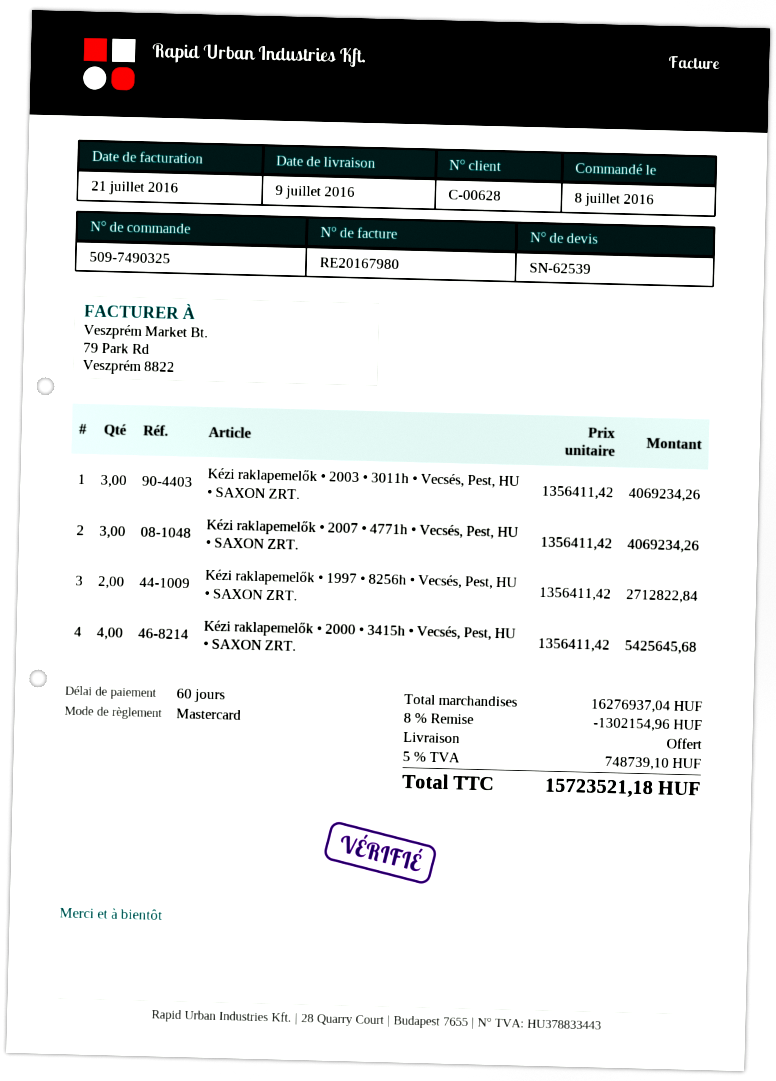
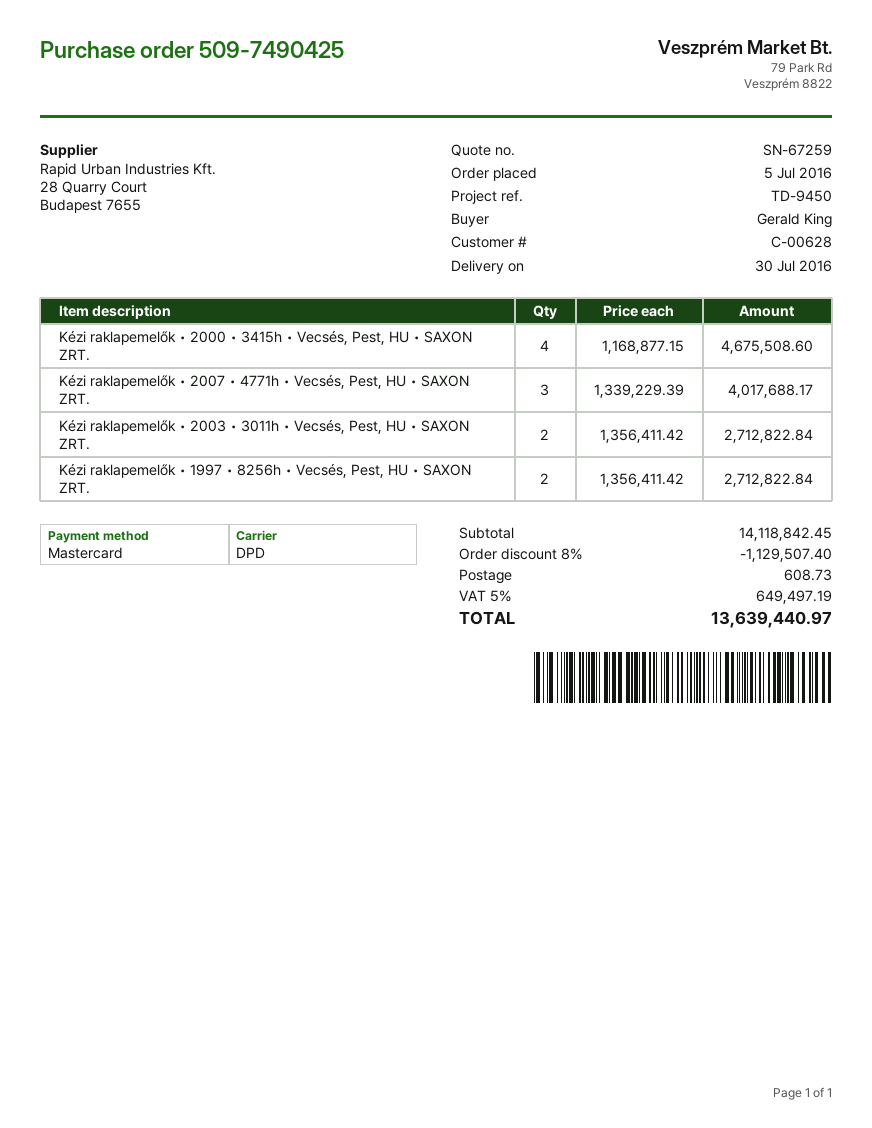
quote number: SN-62539 -> SN-67259
order number: 509-7490325 -> 509-7490425
order date: 2016-07-08 -> 2016-07-05
delivery date: 2016-07-09 -> 2016-07-30
Kézi raklapemelők • 2003 • 3011h • Vecsés, Pest, HU • SAXON ZRT.: 3 x 1356411.42 = 4069234.26 -> 2 x 1356411.42 = 2712822.84
Kézi raklapemelők • 2007 • 4771h • Vecsés, Pest, HU • SAXON ZRT.: 3 x 1356411.42 = 4069234.26 -> 3 x 1339229.39 = 4017688.17
Kézi raklapemelők • 2000 • 3415h • Vecsés, Pest, HU • SAXON ZRT.: 4 x 1356411.42 = 5425645.68 -> 4 x 1168877.15 = 4675508.60
subtotal: 16276937.04 -> 14118842.45
discount: 8% = 1302154.96 -> 8% = 1129507.40
shipping: 0.00 -> 608.73
tax: 5% = 748739.10 -> 5% = 649497.19
total: 15723521.18 -> 13639440.97

